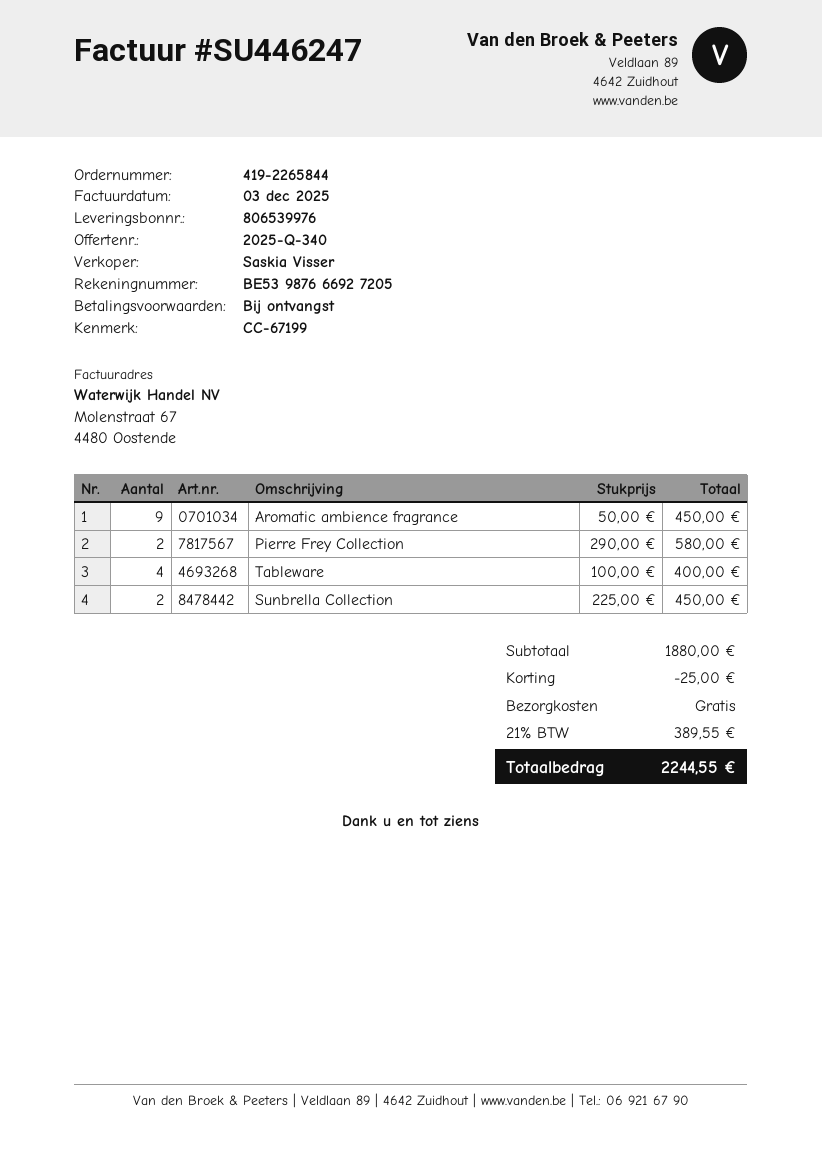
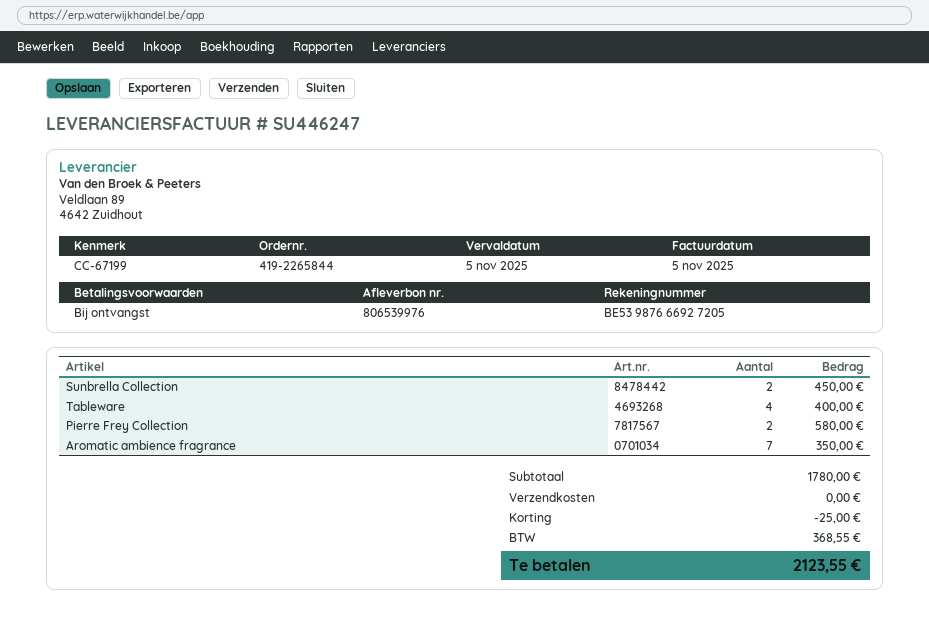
invoice date: 2025-12-03 -> 2025-11-05
Aromatic ambience fragrance: 9 for 450.00 -> 7 for 350.00
subtotal: 1880.00 -> 1780.00
tax: 389.55 -> 368.55
total: 2244.55 -> 2123.55

